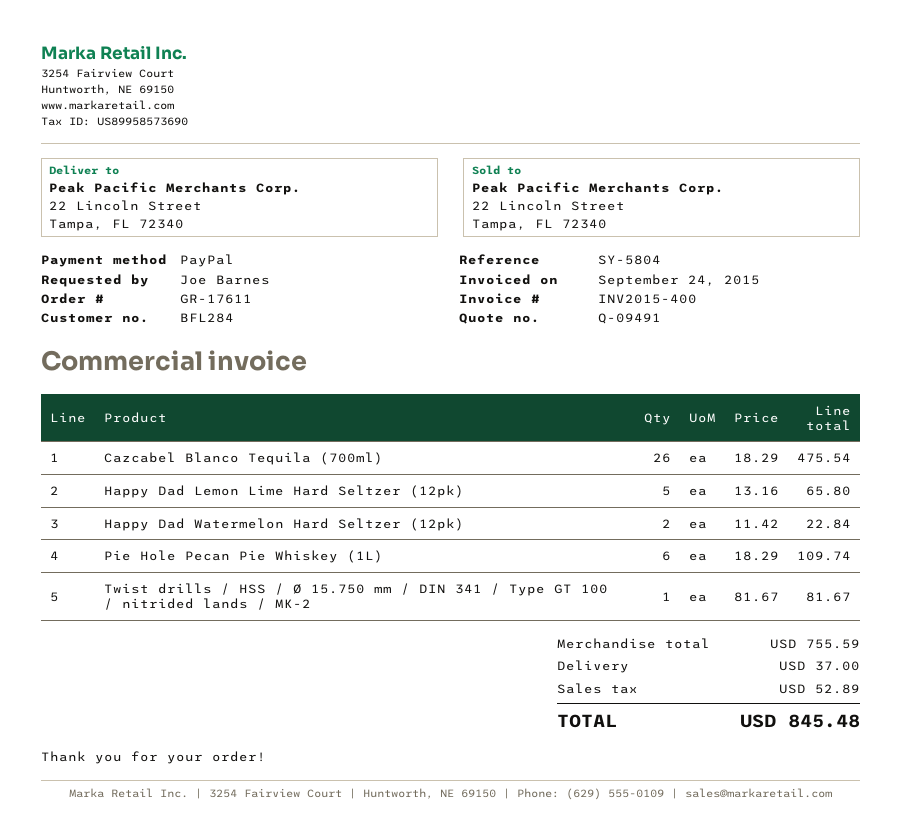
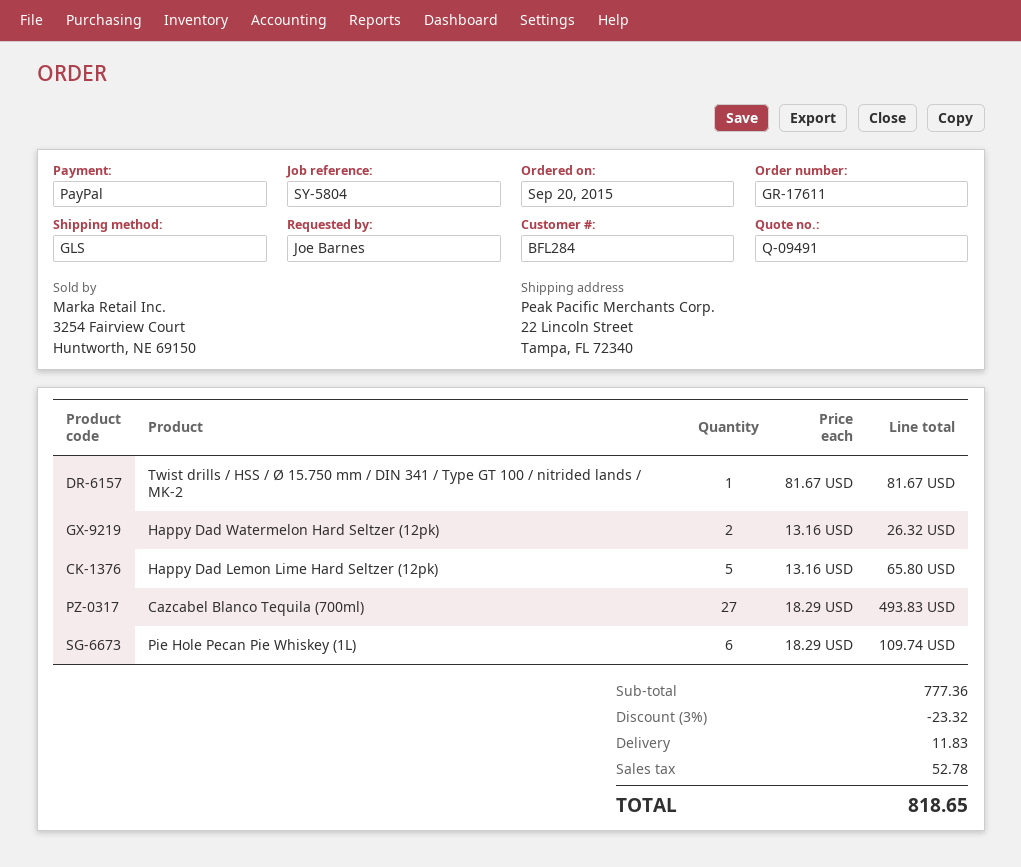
Cazcabel Blanco Tequila (700ml): 26 x 18.29 = 475.54 -> 27 x 18.29 = 493.83
Happy Dad Watermelon Hard Seltzer (12pk): 2 x 11.42 = 22.84 -> 2 x 13.16 = 26.32
subtotal: 755.59 -> 777.36
discount: none -> 3% = 23.32
shipping: 37.00 -> 11.83
tax: 52.89 -> 52.78
total: 845.48 -> 818.65

